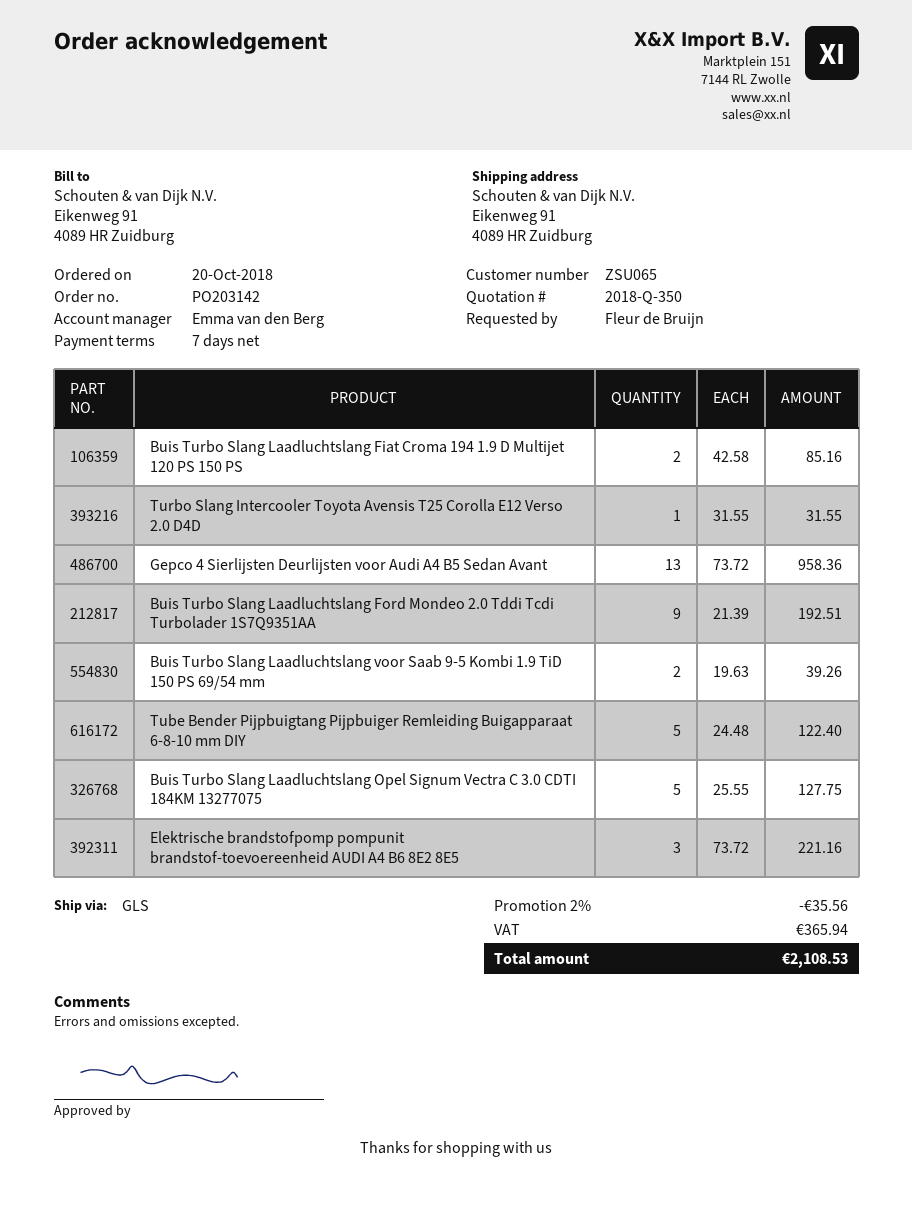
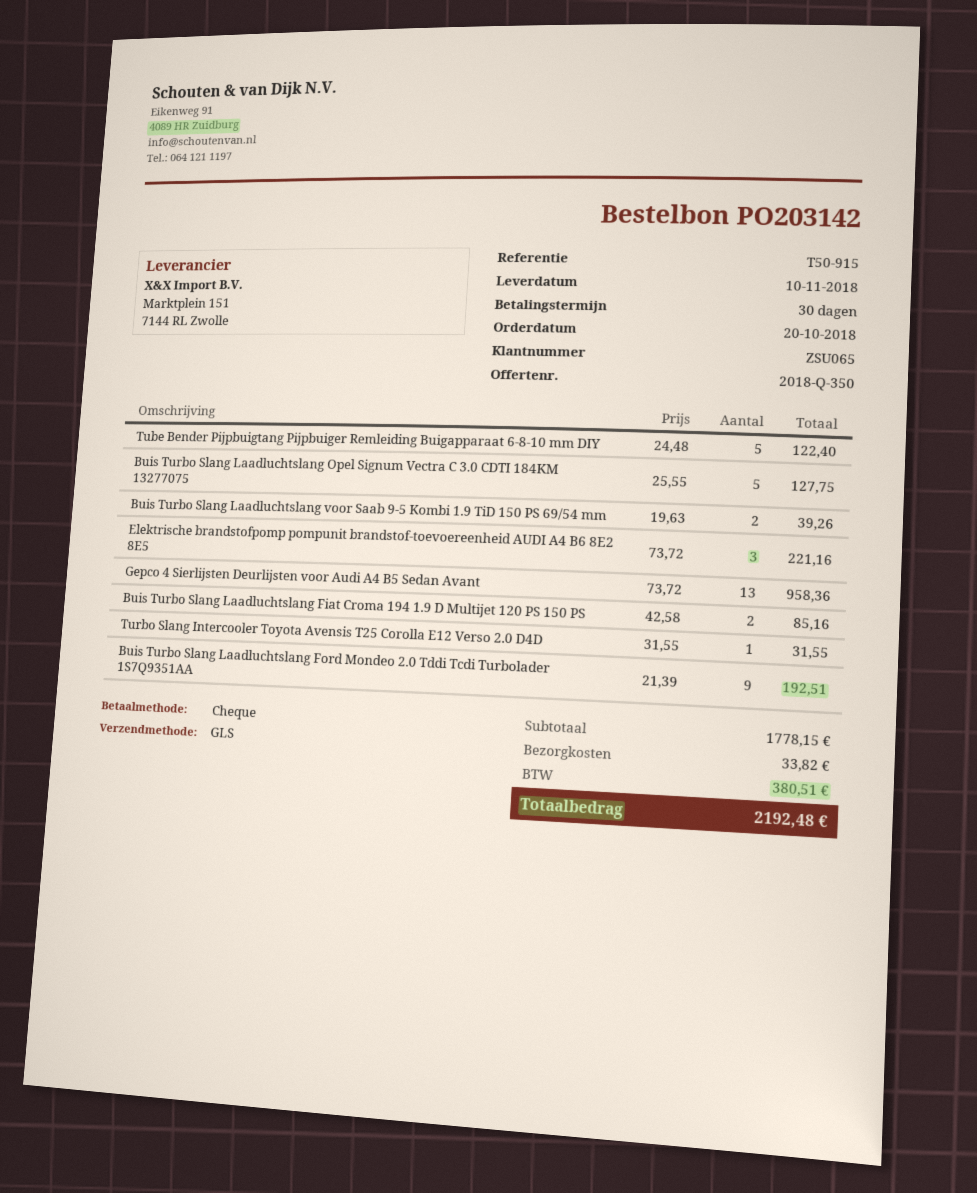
payment terms: 7 days -> 30 days
discount: 2% = 35.56 -> none
shipping: none -> 33.82
tax: 365.94 -> 380.51
total: 2108.53 -> 2192.48

